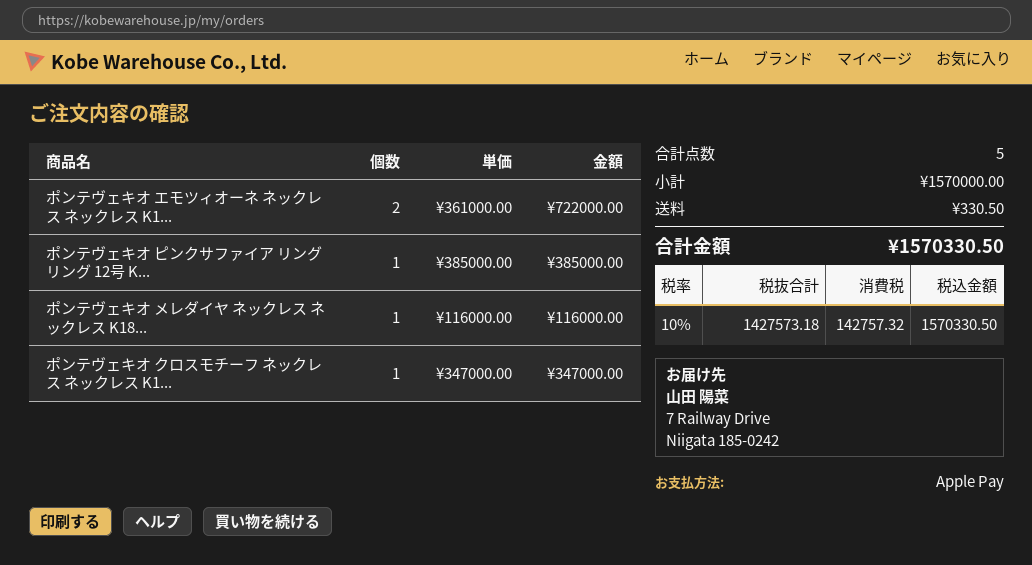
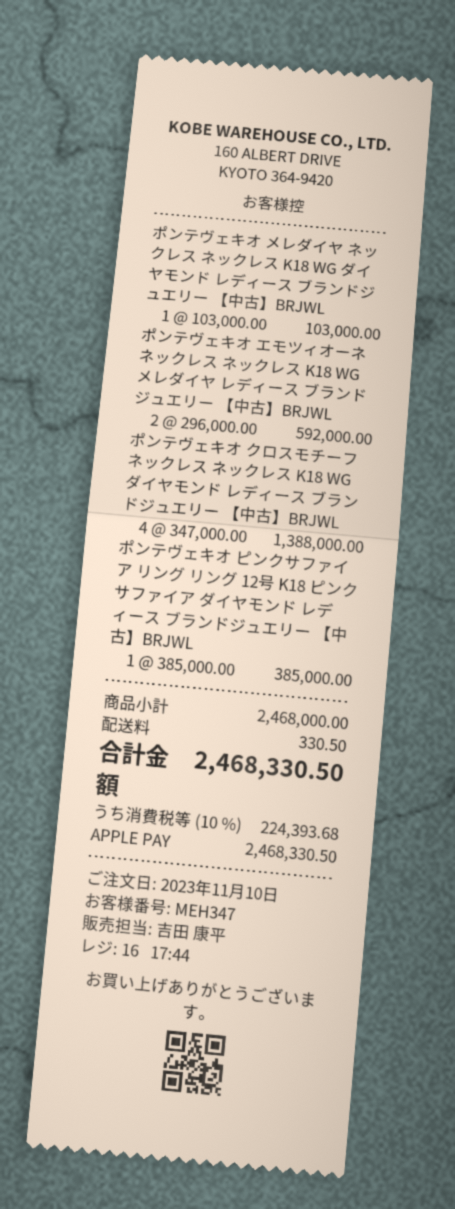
ポンテヴェキオ エモツィオーネ ネックレス ネックレス K1...: 2 x 361000.00 = 722000.00 -> 2 x 296000.00 = 592000.00
ポンテヴェキオ メレダイヤ ネックレス ネックレス K18...: 1 x 116000.00 = 116000.00 -> 1 x 103000.00 = 103000.00
ポンテヴェキオ クロスモチーフ ネックレス ネックレス K1...: 1 x 347000.00 = 347000.00 -> 4 x 347000.00 = 1388000.00
subtotal: 1570000.00 -> 2468000.00
tax: 10% = 142757.32 -> 10% = 224393.68
total: 1570330.50 -> 2468330.50

